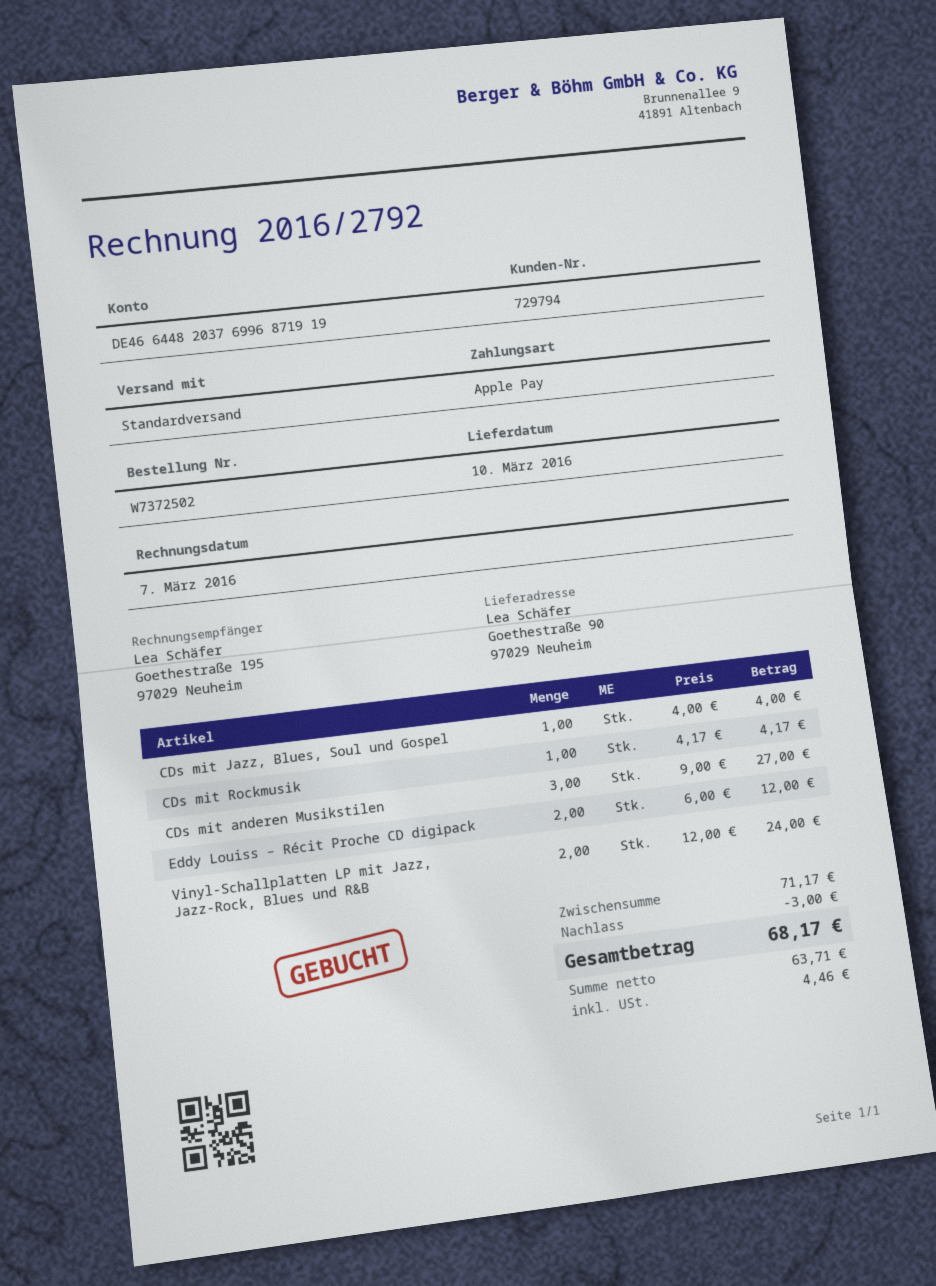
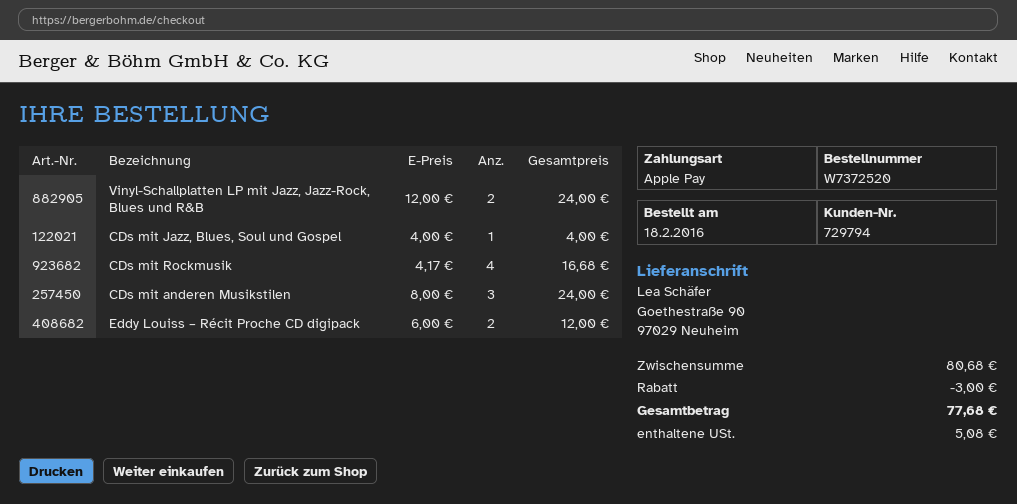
order number: W7372502 -> W7372520
CDs mit Rockmusik: 1 x 4.17 = 4.17 -> 4 x 4.17 = 16.68
CDs mit anderen Musikstilen: 3 x 9.00 = 27.00 -> 3 x 8.00 = 24.00
subtotal: 71.17 -> 80.68
tax: 4.46 -> 5.08
total: 68.17 -> 77.68

